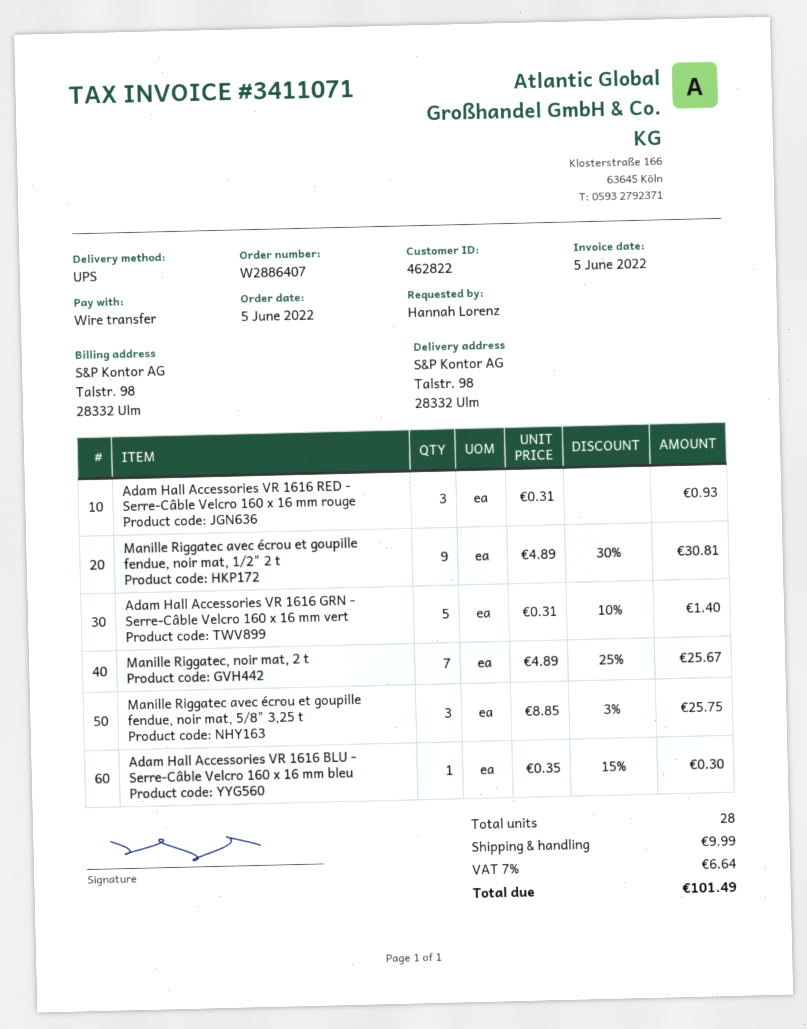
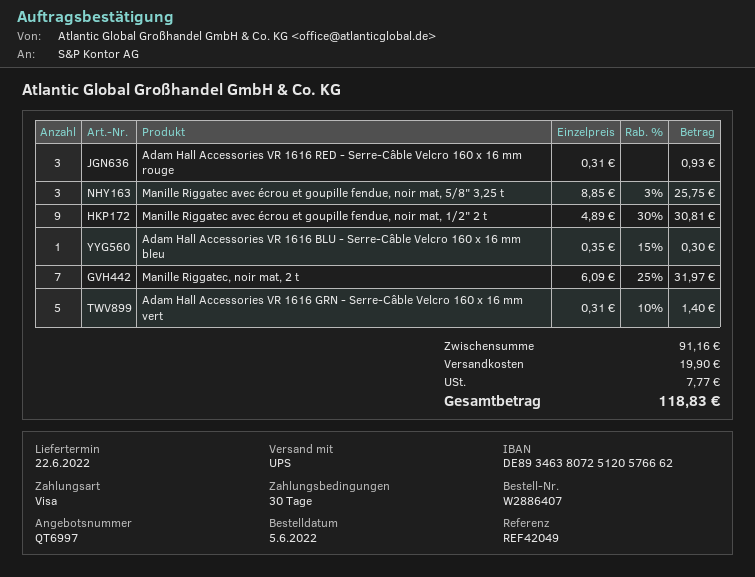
payment method: bank transfer -> Visa
Manille Riggatec, noir mat, 2 t: 7 x 4.89 - 25% = 25.67 -> 7 x 6.09 - 25% = 31.97
shipping: 9.99 -> 19.90
tax: 6.64 -> 7.77
total: 101.49 -> 118.83

